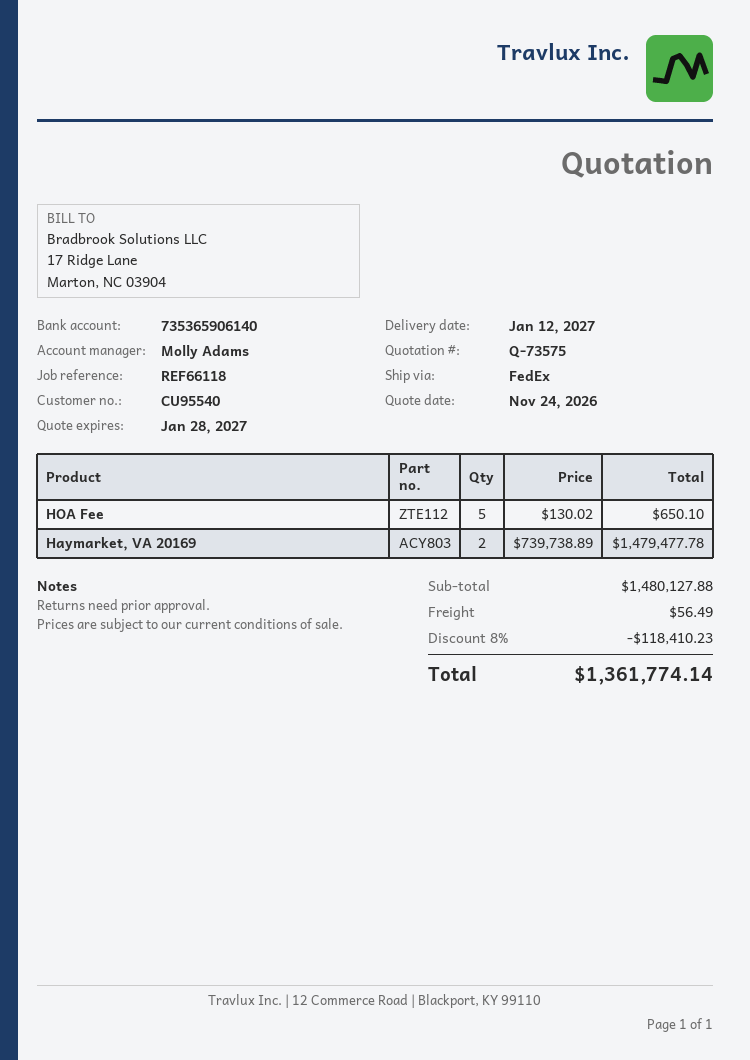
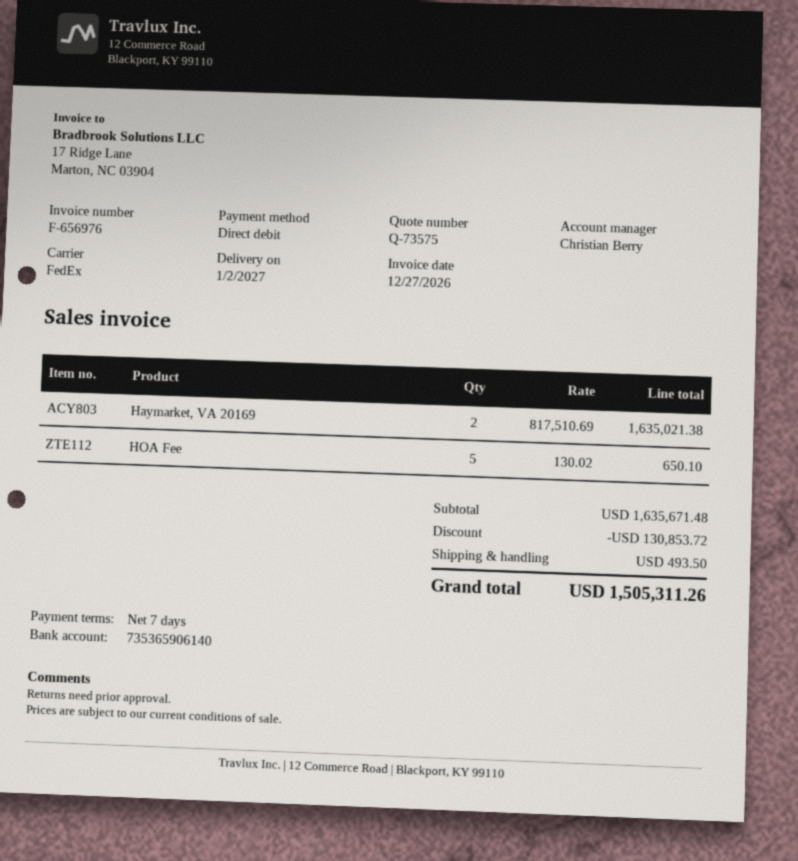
delivery date: 2027-01-12 -> 2027-01-02
sales rep: Molly Adams -> Christian Berry
Haymarket, VA 20169: 2 x 739738.89 = 1479477.78 -> 2 x 817510.69 = 1635021.38
subtotal: 1480127.88 -> 1635671.48
discount: 118410.23 -> 130853.72
shipping: 56.49 -> 493.50
total: 1361774.14 -> 1505311.26

